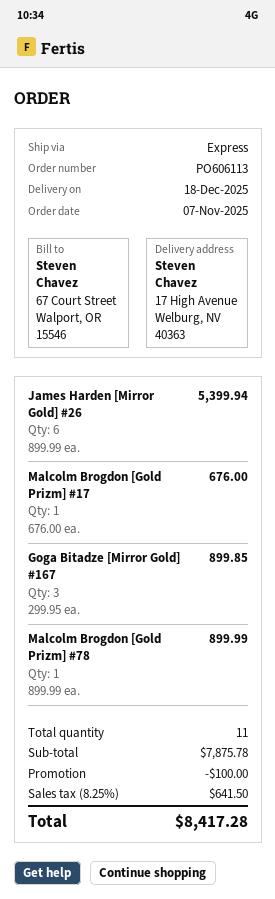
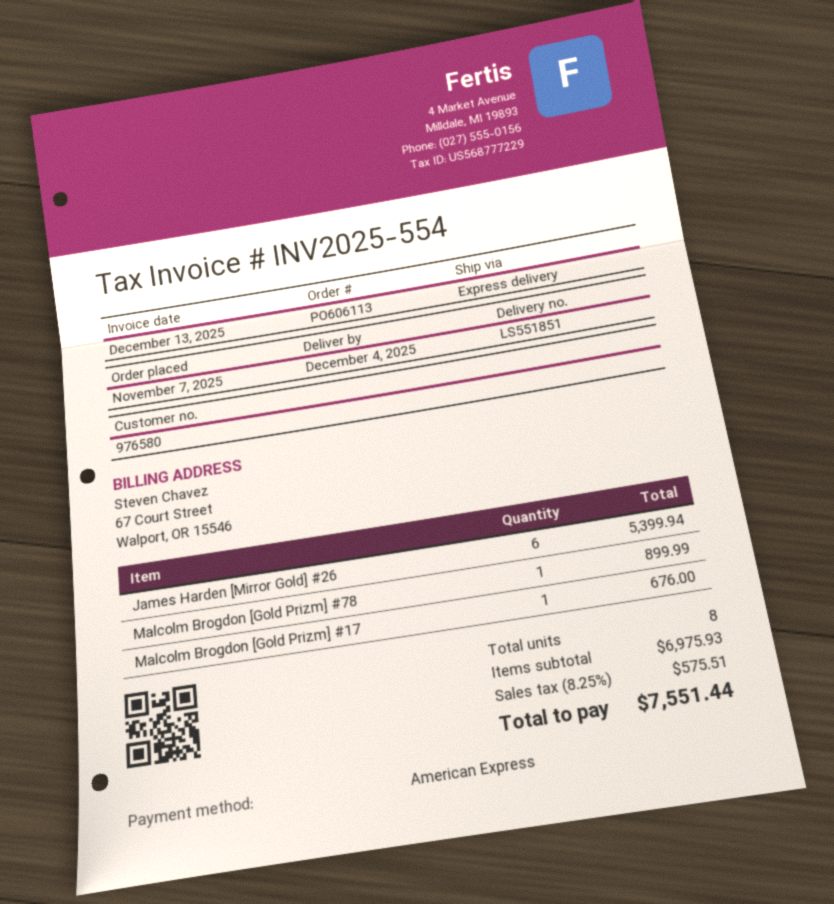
delivery date: 2025-12-18 -> 2025-12-04
Goga Bitadze [Mirror Gold] #167: 3 for 899.85 -> none
total quantity: 11 -> 8
subtotal: 7875.78 -> 6975.93
discount: 100.00 -> none
tax: 8.25% = 641.50 -> 8.25% = 575.51
total: 8417.28 -> 7551.44

